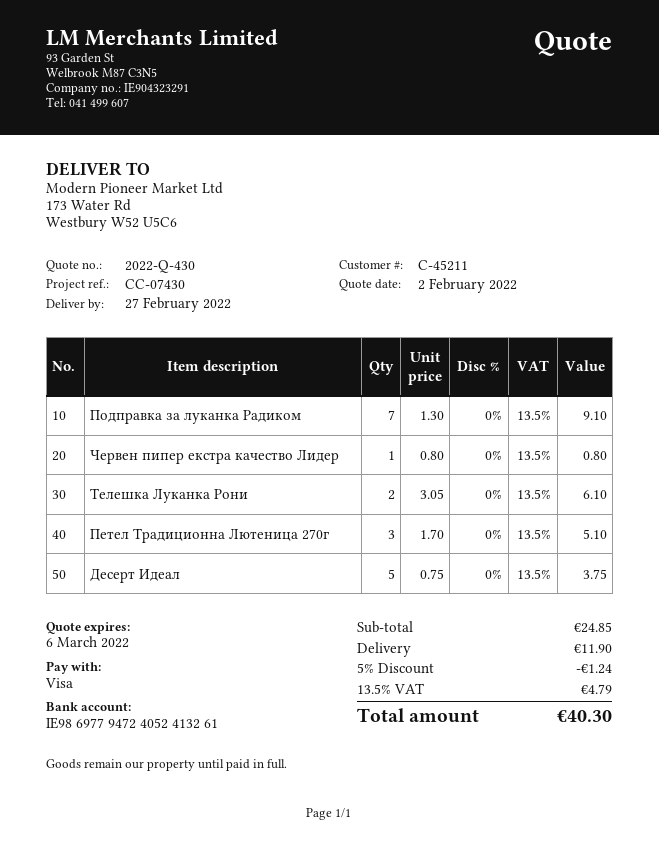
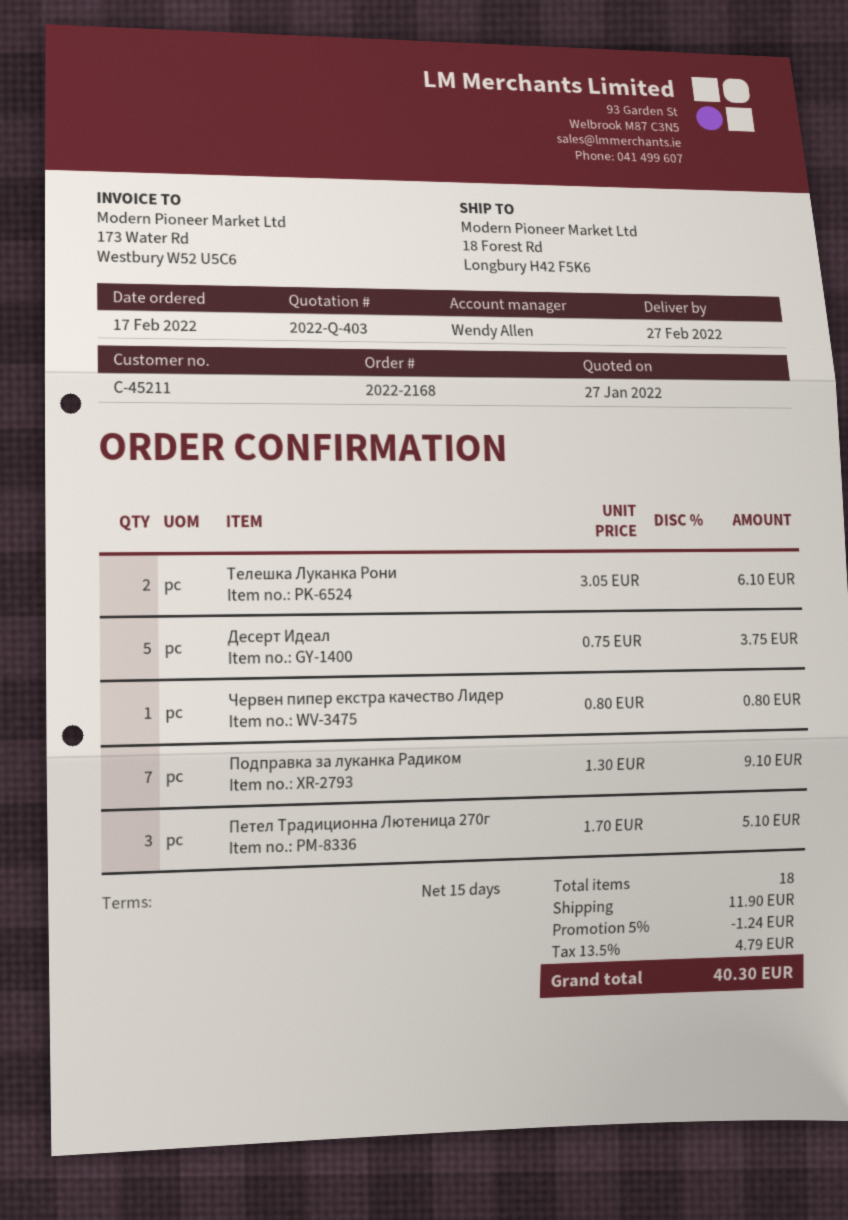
quote number: 2022-Q-430 -> 2022-Q-403
quote date: 2022-02-02 -> 2022-01-27
ship to: 173 Water Rd, Westbury W52 U5C6 -> 18 Forest Rd, Longbury H42 F5K6

